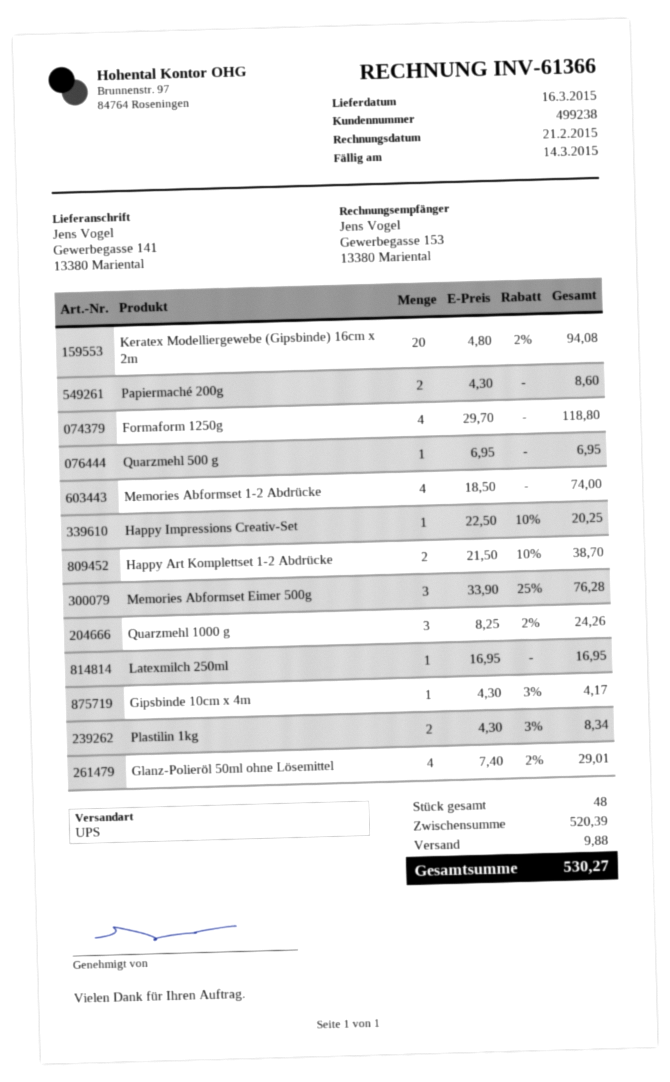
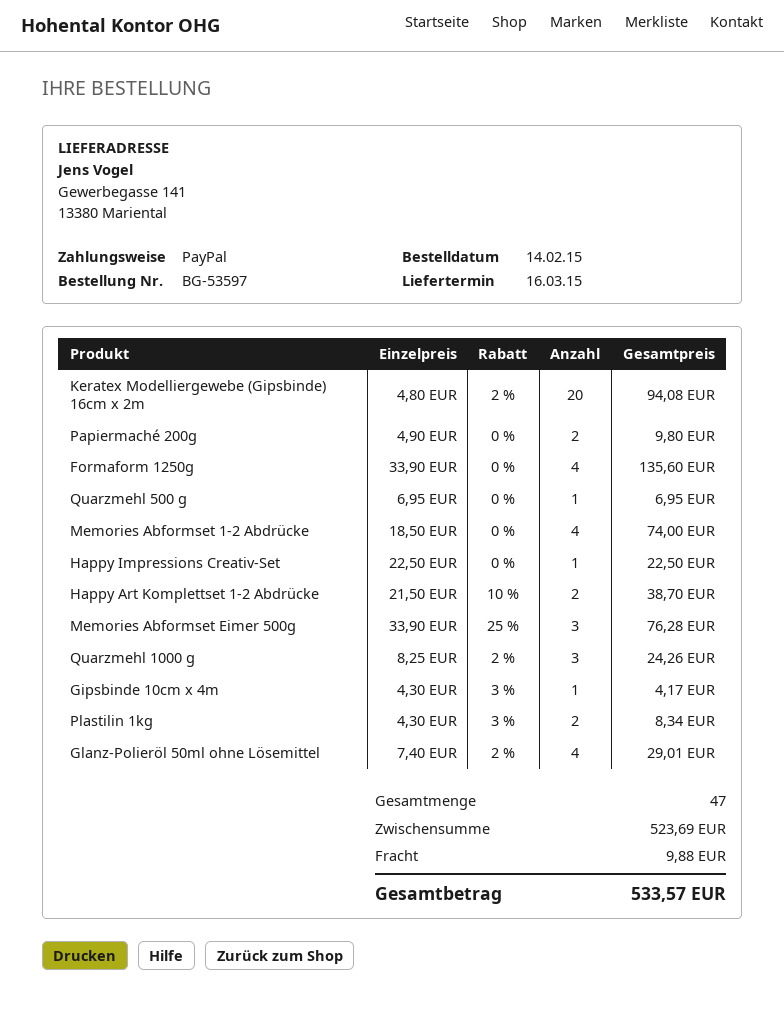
Papiermaché 200g: 2 x 4.30 = 8.60 -> 2 x 4.90 = 9.80
Formaform 1250g: 4 x 29.70 = 118.80 -> 4 x 33.90 = 135.60
Happy Impressions Creativ-Set: 1 x 22.50 - 10% = 20.25 -> 1 x 22.50 = 22.50
Latexmilch 250ml: 1 x 16.95 = 16.95 -> none
total quantity: 48 -> 47
subtotal: 520.39 -> 523.69
total: 530.27 -> 533.57

